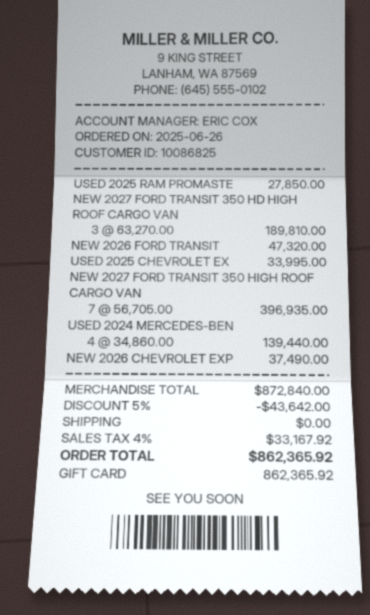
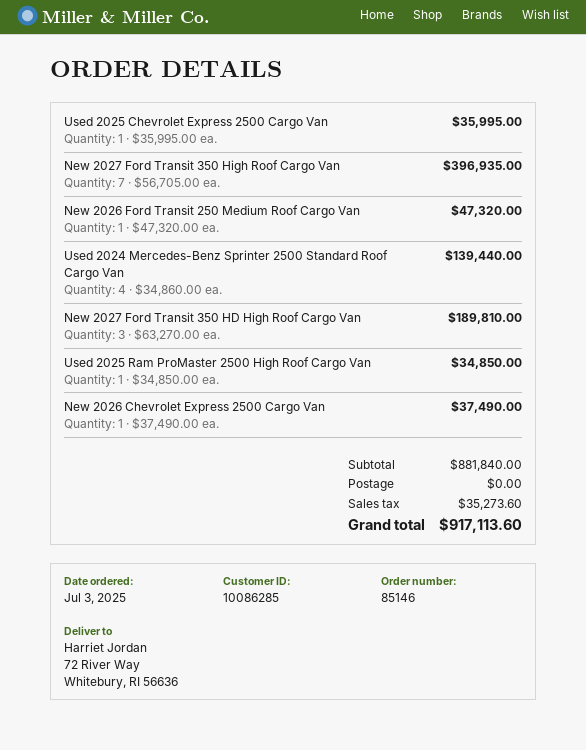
order date: 2025-06-26 -> 2025-07-03
customer number: 10086825 -> 10086285
USED 2025 RAM PROMASTE: 1 x 27850.00 = 27850.00 -> 1 x 34850.00 = 34850.00
USED 2025 CHEVROLET EX: 1 x 33995.00 = 33995.00 -> 1 x 35995.00 = 35995.00
subtotal: 872840.00 -> 881840.00
discount: 5% = 43642.00 -> none
tax: 33167.92 -> 35273.60
total: 862365.92 -> 917113.60

